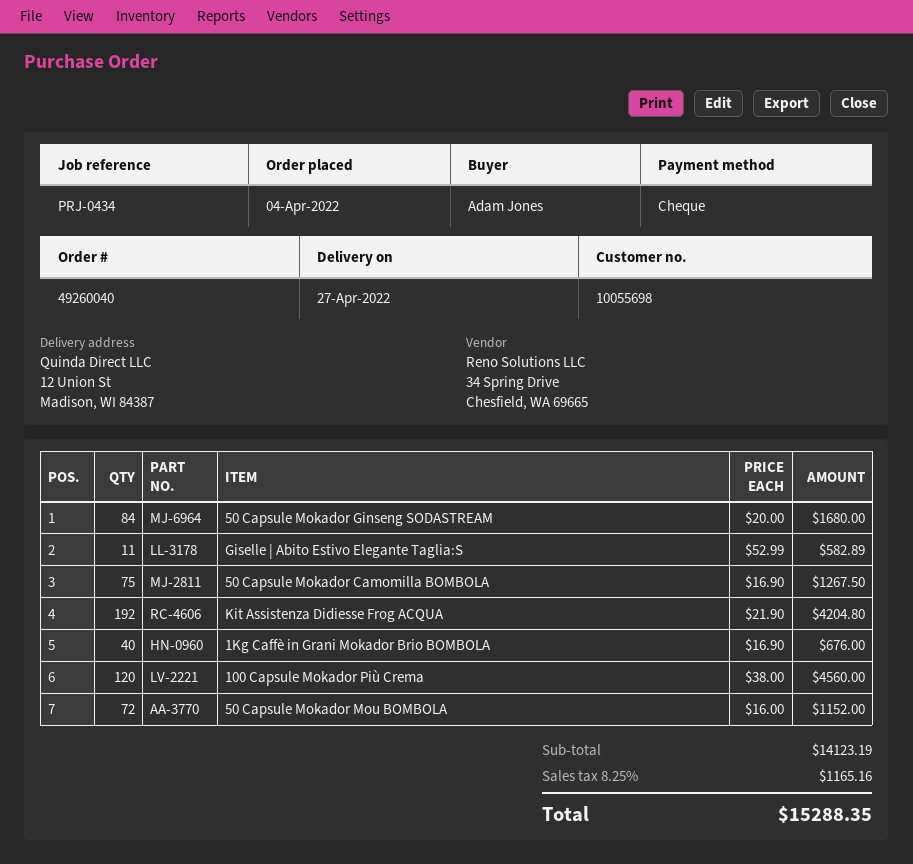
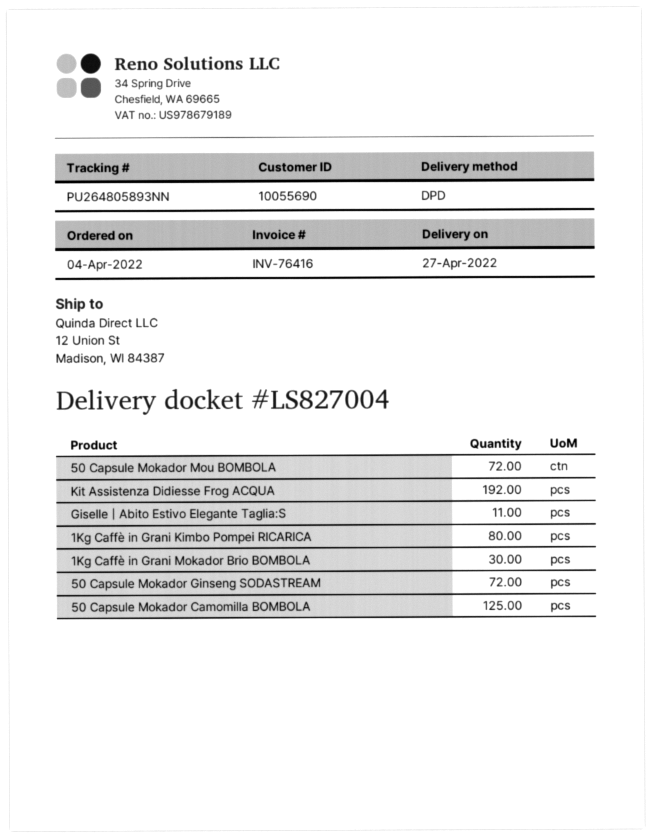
customer number: 10055698 -> 10055690
50 Capsule Mokador Ginseng SODASTREAM: 84 -> 72
50 Capsule Mokador Camomilla BOMBOLA: 75 -> 125
1Kg Caffè in Grani Mokador Brio BOMBOLA: 40 -> 30
100 Capsule Mokador Più Crema: 120 -> none
1Kg Caffè in Grani Kimbo Pompei RICARICA: none -> 80

